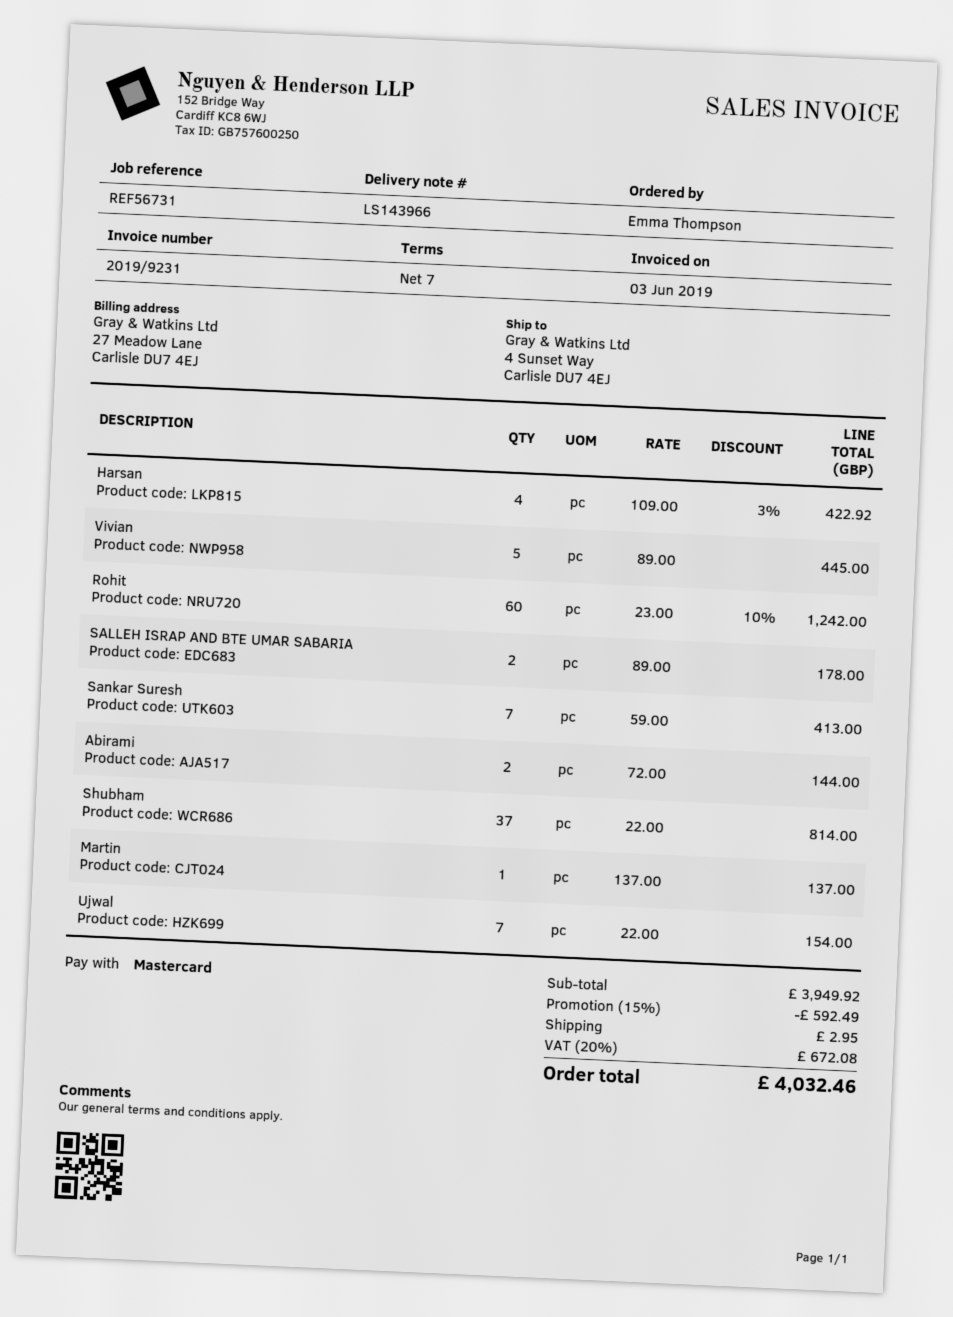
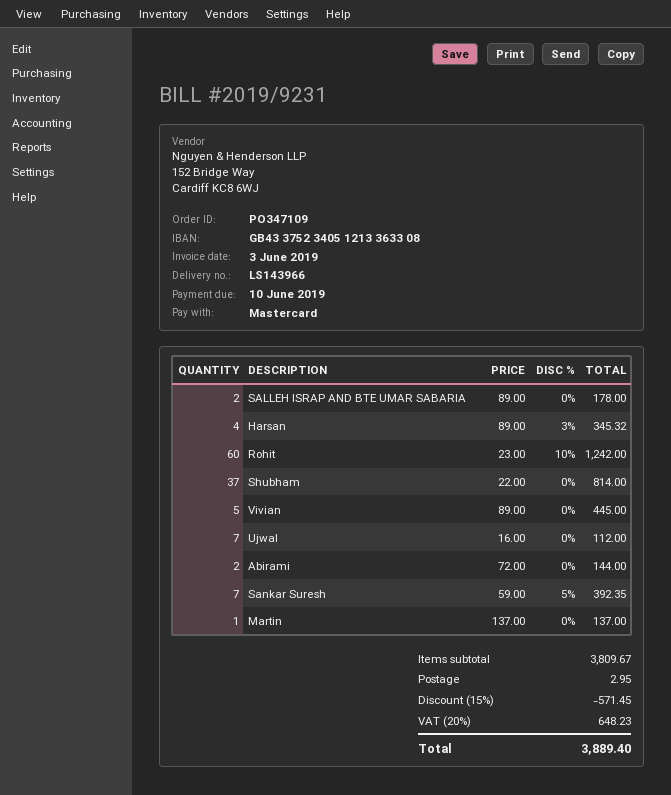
Harsan: 4 x 109.00 - 3% = 422.92 -> 4 x 89.00 - 3% = 345.32
Sankar Suresh: 7 x 59.00 = 413.00 -> 7 x 59.00 - 5% = 392.35
Ujwal: 7 x 22.00 = 154.00 -> 7 x 16.00 = 112.00
subtotal: 3949.92 -> 3809.67
discount: 15% = 592.49 -> 15% = 571.45
tax: 20% = 672.08 -> 20% = 648.23
total: 4032.46 -> 3889.40

